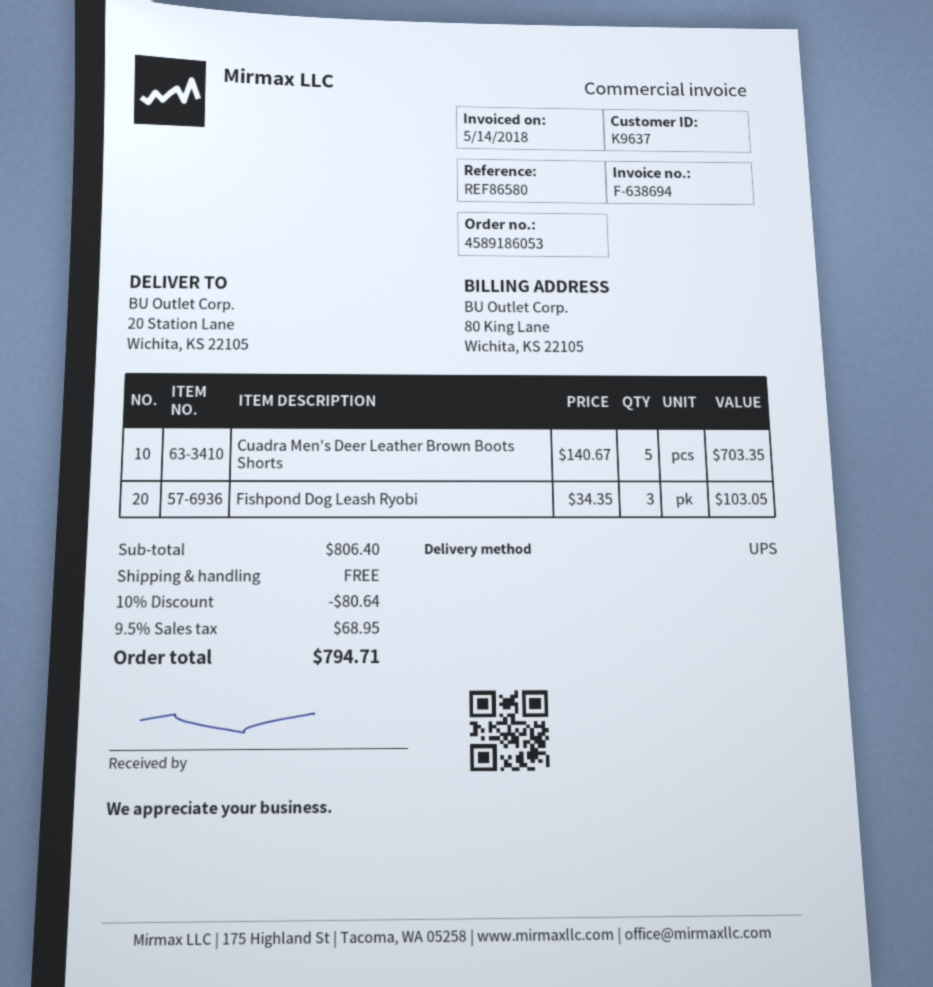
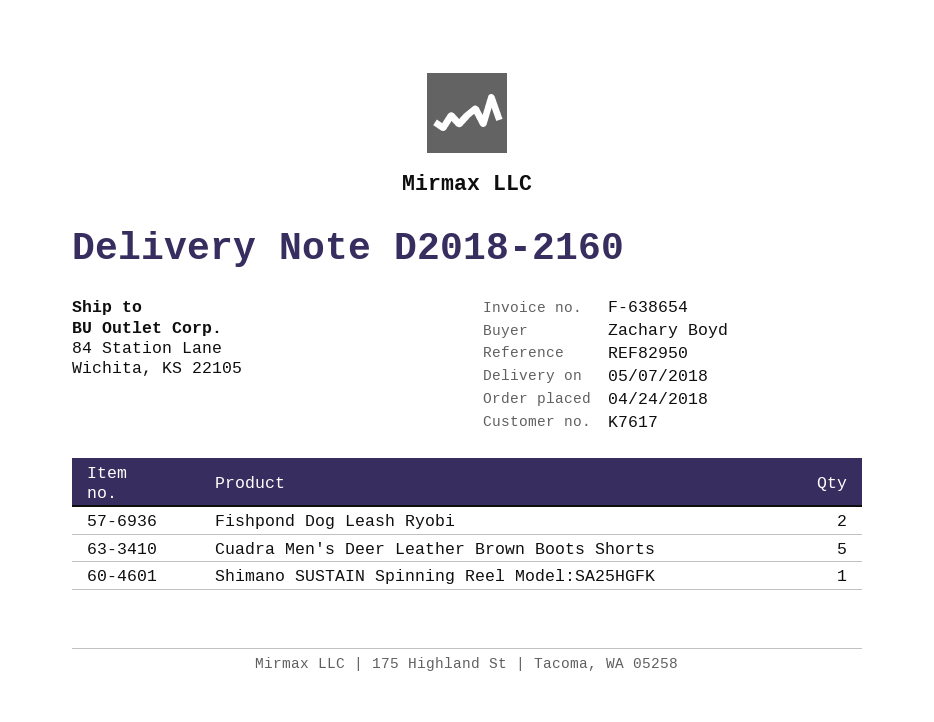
invoice number: F-638694 -> F-638654
customer number: K9637 -> K7617
reference: REF86580 -> REF82950
ship to: 20 Station Lane, Wichita, KS 22105 -> 84 Station Lane, Wichita, KS 22105
Fishpond Dog Leash Ryobi: 3 -> 2
Shimano SUSTAIN Spinning Reel Model:SA25HGFK: none -> 1

